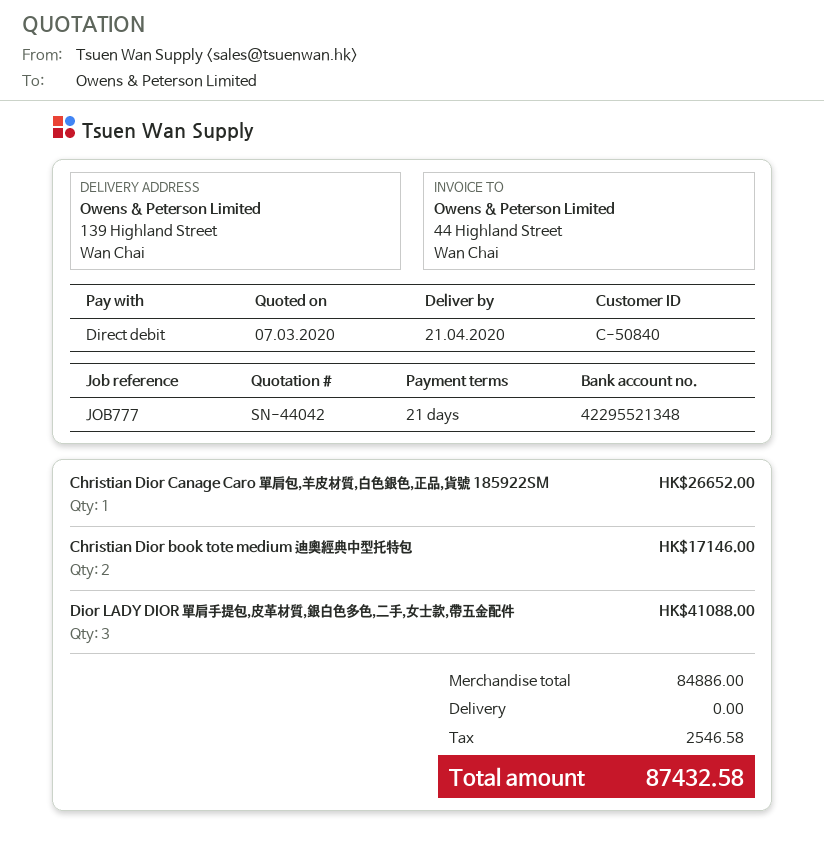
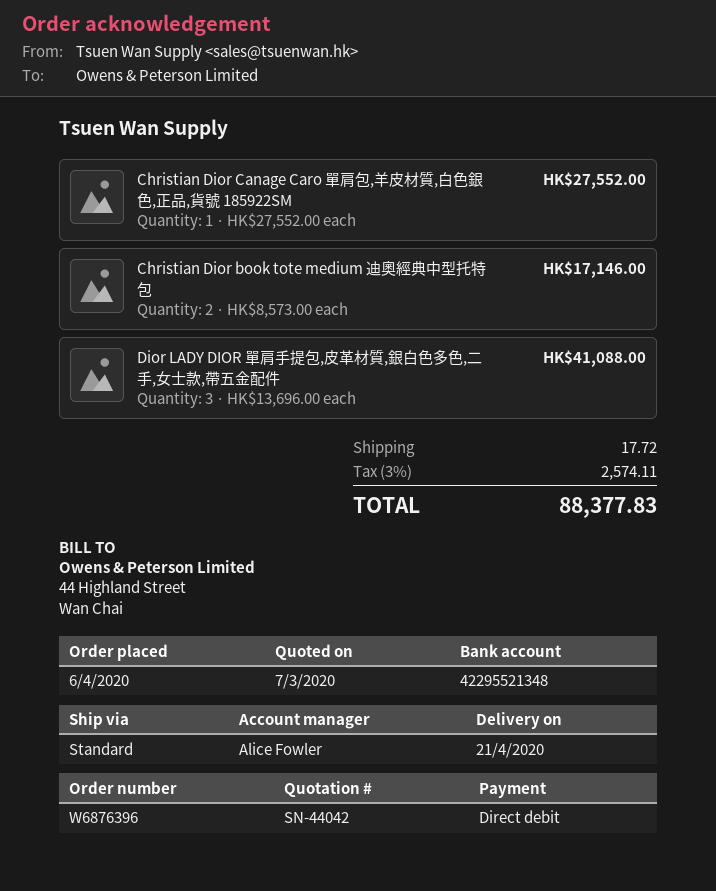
Christian Dior Canage Caro 單肩包,羊皮材質,白色銀色,正品,貨號 185922SM: 1 for 26652.00 -> 1 for 27552.00
shipping: 0.00 -> 17.72
tax: 2546.58 -> 2574.11
total: 87432.58 -> 88377.83

